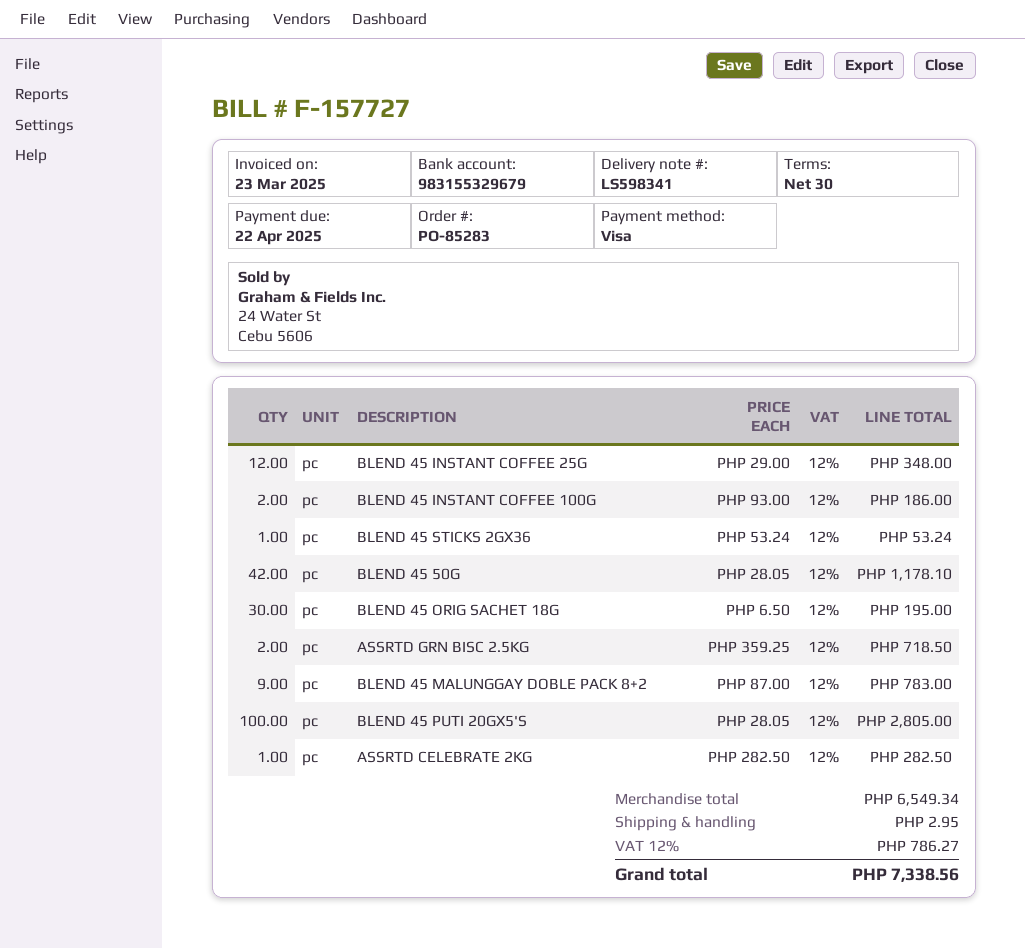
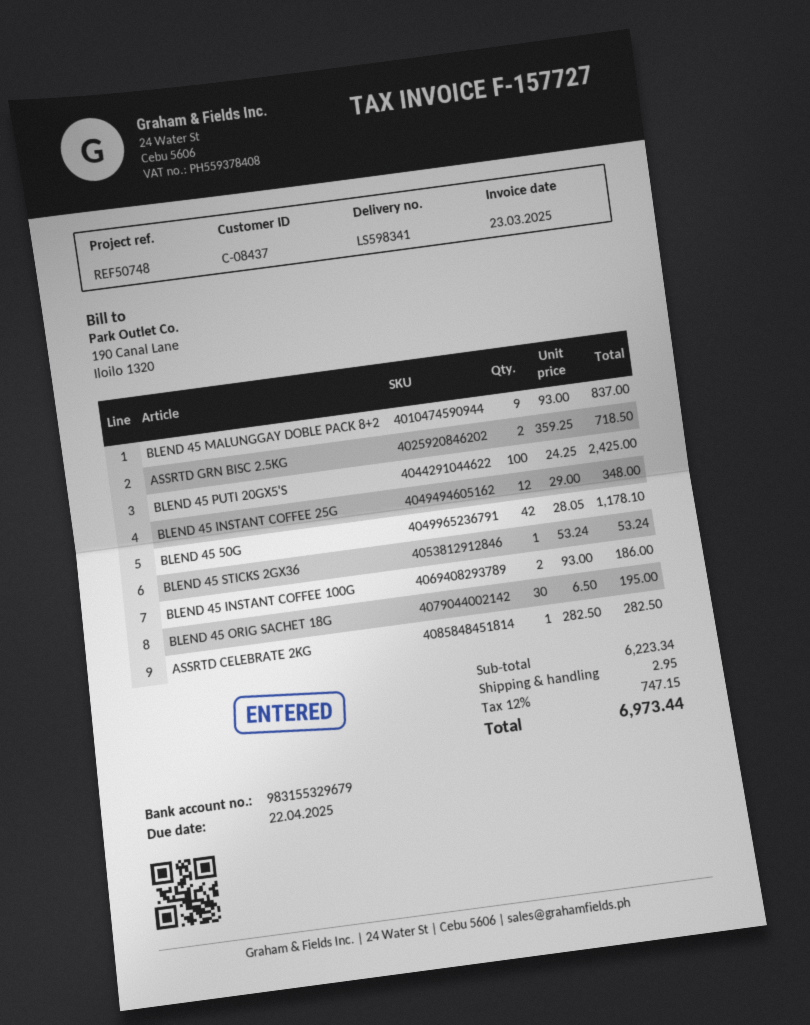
BLEND 45 MALUNGGAY DOBLE PACK 8+2: 9 x 87.00 = 783.00 -> 9 x 93.00 = 837.00
BLEND 45 PUTI 20GX5'S: 100 x 28.05 = 2805.00 -> 100 x 24.25 = 2425.00
subtotal: 6549.34 -> 6223.34
tax: 12% = 786.27 -> 12% = 747.15
total: 7338.56 -> 6973.44

